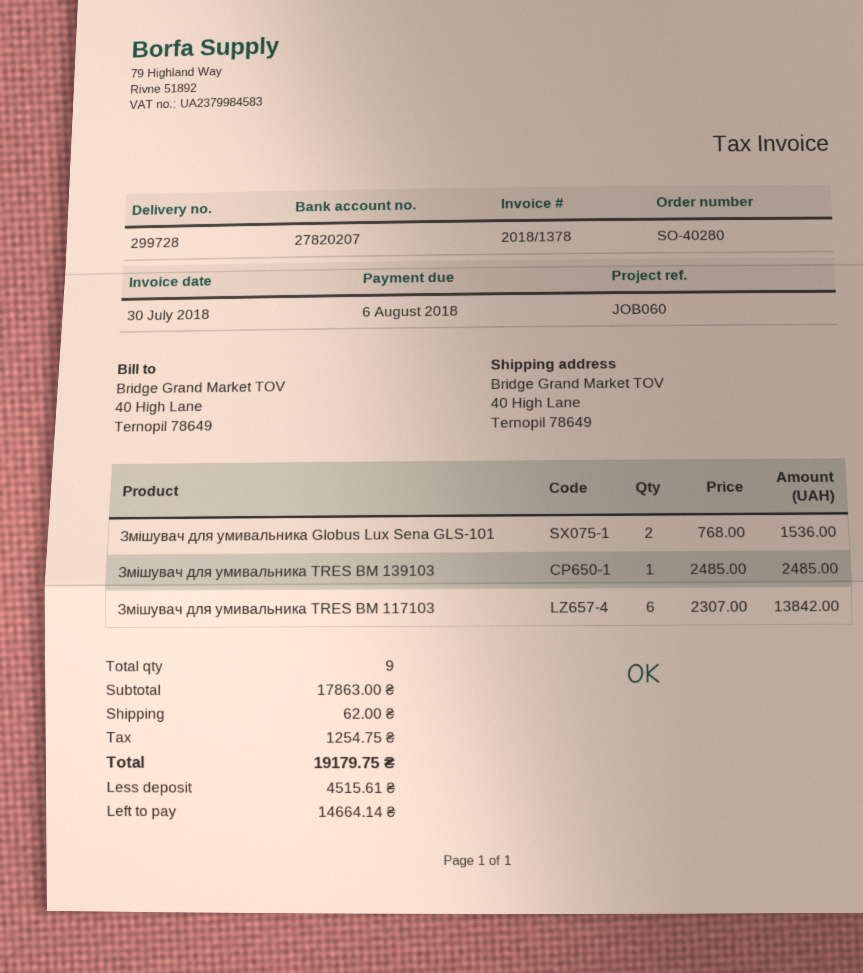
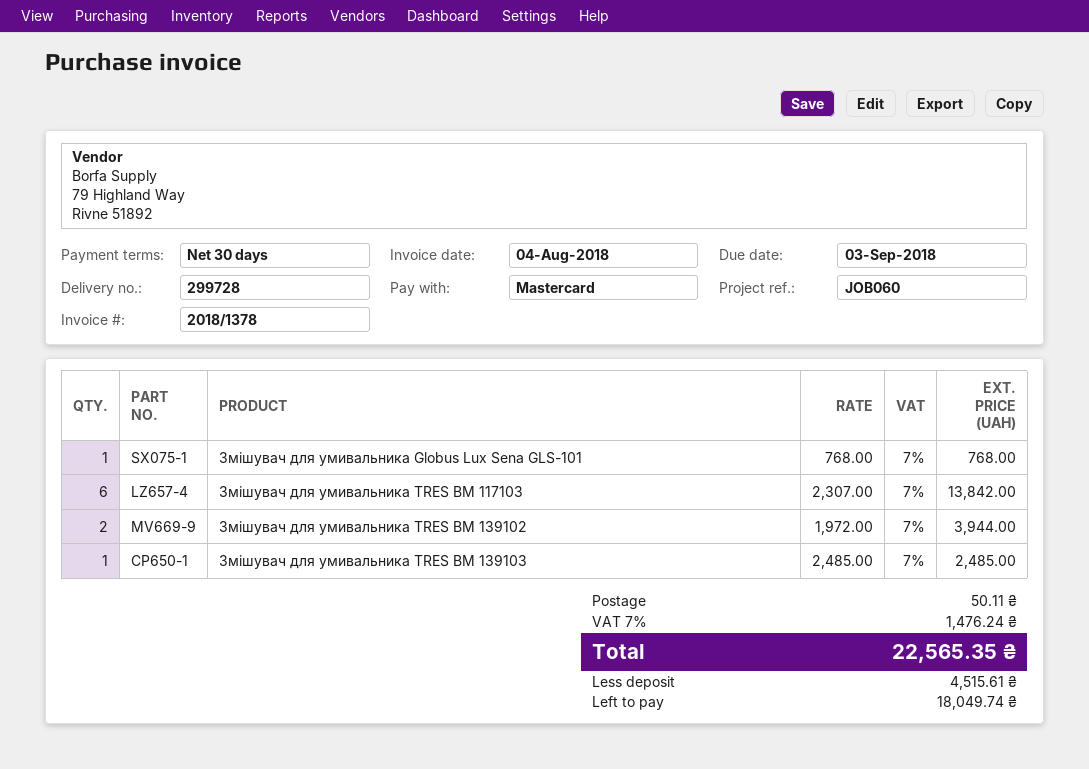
invoice date: 2018-07-30 -> 2018-08-04
due date: 2018-08-06 -> 2018-09-03
Змішувач для умивальника Globus Lux Sena GLS-101: 2 x 768.00 = 1536.00 -> 1 x 768.00 = 768.00
Змішувач для умивальника TRES BM 139102: none -> 2 x 1972.00 = 3944.00
shipping: 62.00 -> 50.11
tax: 1254.75 -> 1476.24
total: 19179.75 -> 22565.35
balance: 14664.14 -> 18049.74

